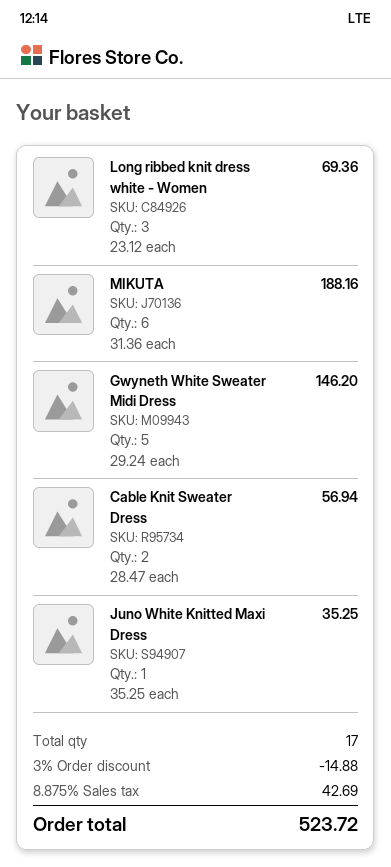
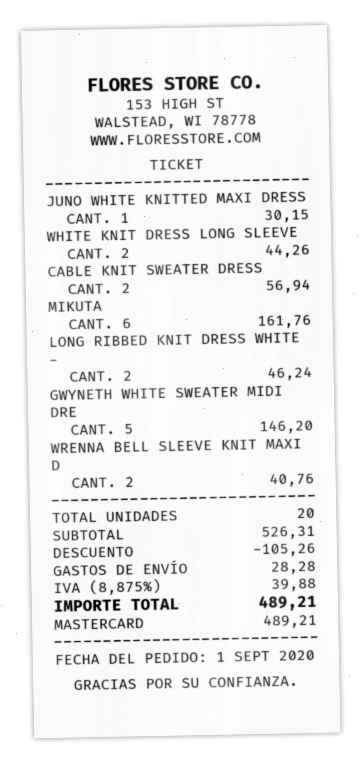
Long ribbed knit dress white - Women: 3 for 69.36 -> 2 for 46.24
MIKUTA: 6 for 188.16 -> 6 for 161.76
Juno White Knitted Maxi Dress: 1 for 35.25 -> 1 for 30.15
WHITE KNIT DRESS LONG SLEEVE: none -> 2 for 44.26
WRENNA BELL SLEEVE KNIT MAXI D: none -> 2 for 40.76
total quantity: 17 -> 20
discount: 14.88 -> 105.26
shipping: none -> 28.28
tax: 8.875% = 42.69 -> 8.875% = 39.88
total: 523.72 -> 489.21

